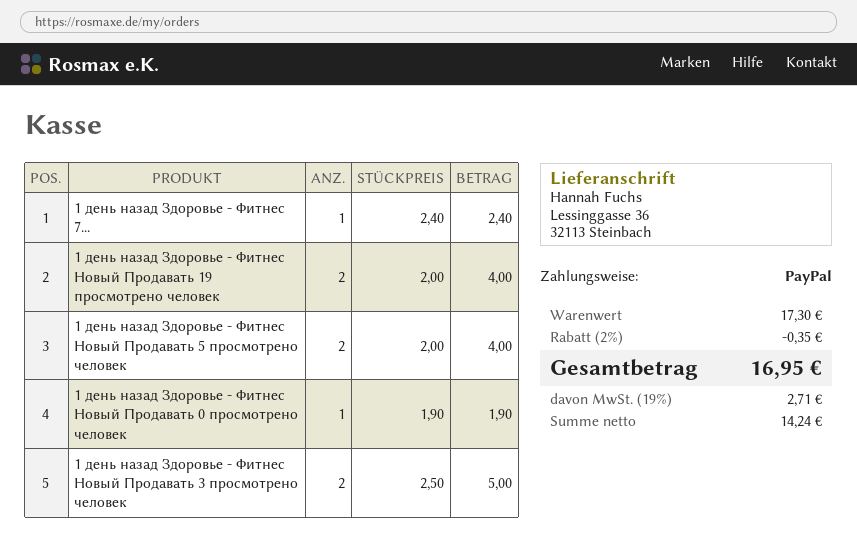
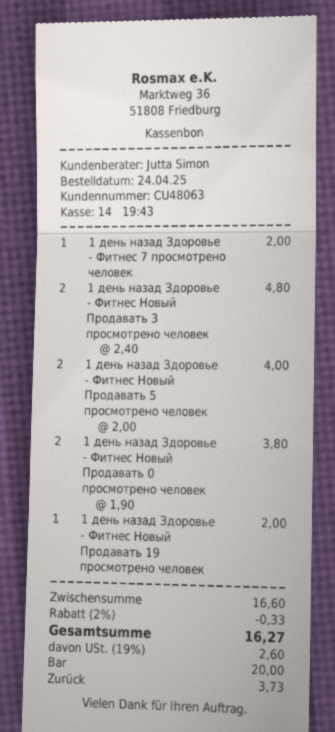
payment method: PayPal -> cash
1 день назад Здоровье - Фитнес 7...: 1 x 2.40 = 2.40 -> 1 x 2.00 = 2.00
1 день назад Здоровье - Фитнес Новый Продавать 19 просмотрено человек: 2 x 2.00 = 4.00 -> 1 x 2.00 = 2.00
1 день назад Здоровье - Фитнес Новый Продавать 0 просмотрено человек: 1 x 1.90 = 1.90 -> 2 x 1.90 = 3.80
1 день назад Здоровье - Фитнес Новый Продавать 3 просмотрено человек: 2 x 2.50 = 5.00 -> 2 x 2.40 = 4.80
subtotal: 17.30 -> 16.60
discount: 2% = 0.35 -> 2% = 0.33
tax: 19% = 2.71 -> 19% = 2.60
total: 16.95 -> 16.27

